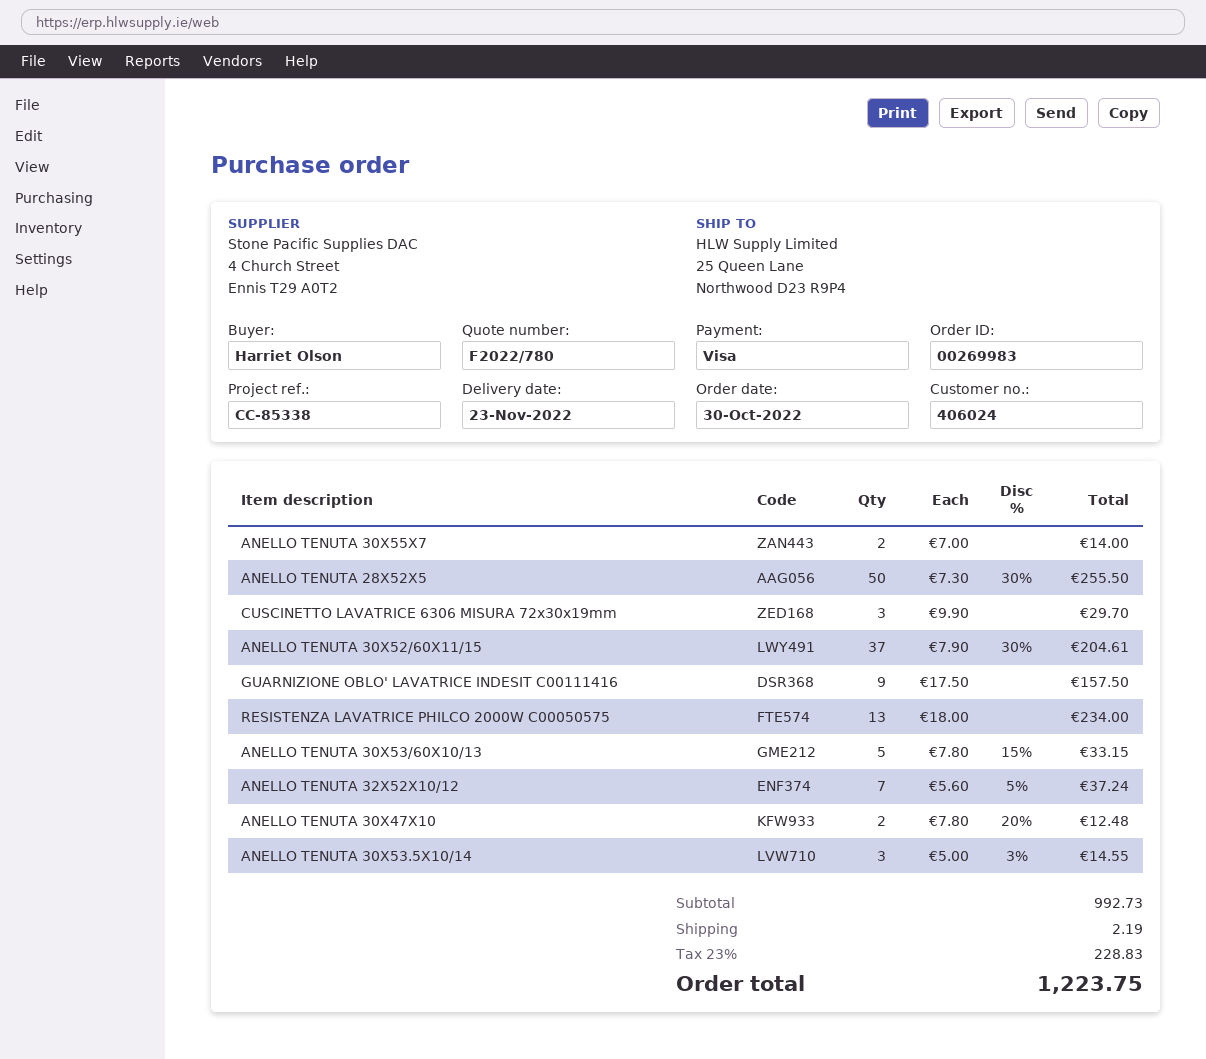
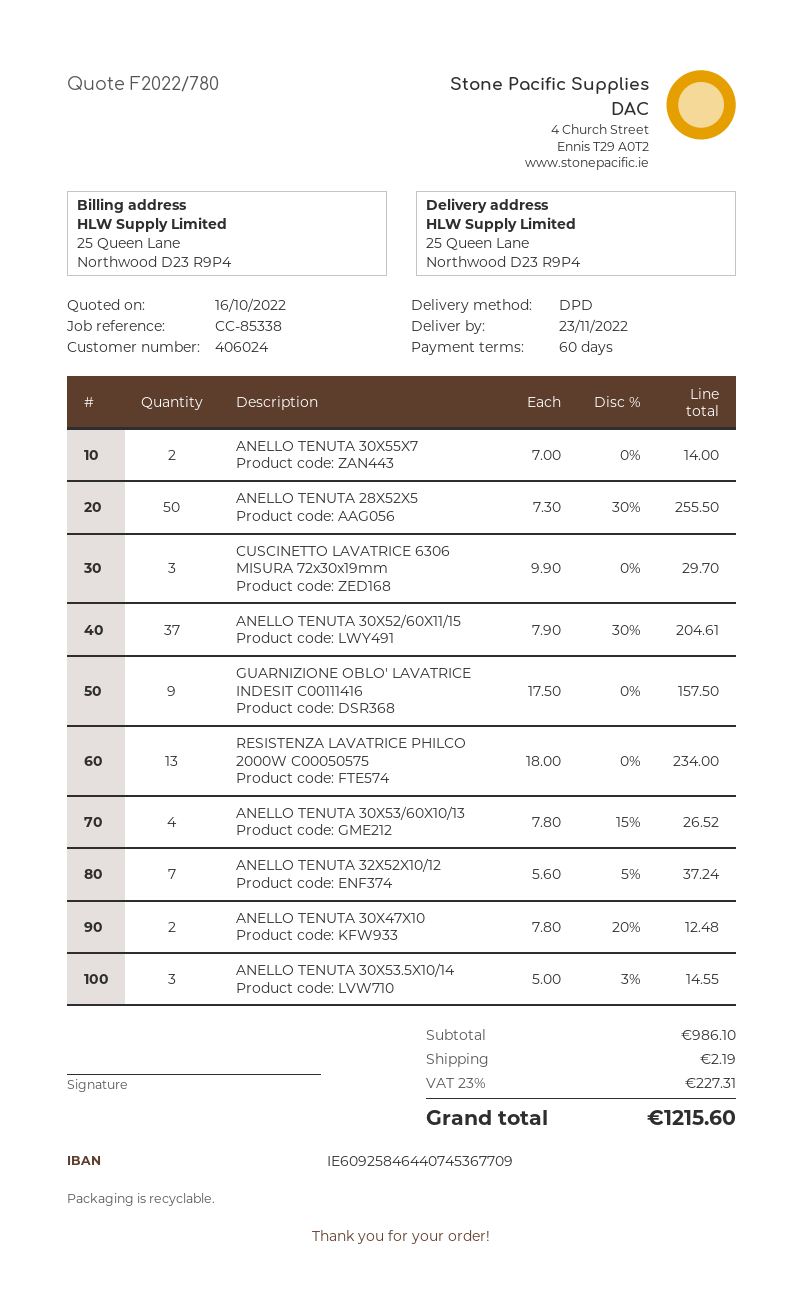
ANELLO TENUTA 30X53/60X10/13: 5 x 7.80 - 15% = 33.15 -> 4 x 7.80 - 15% = 26.52
subtotal: 992.73 -> 986.10
tax: 23% = 228.83 -> 23% = 227.31
total: 1223.75 -> 1215.60

